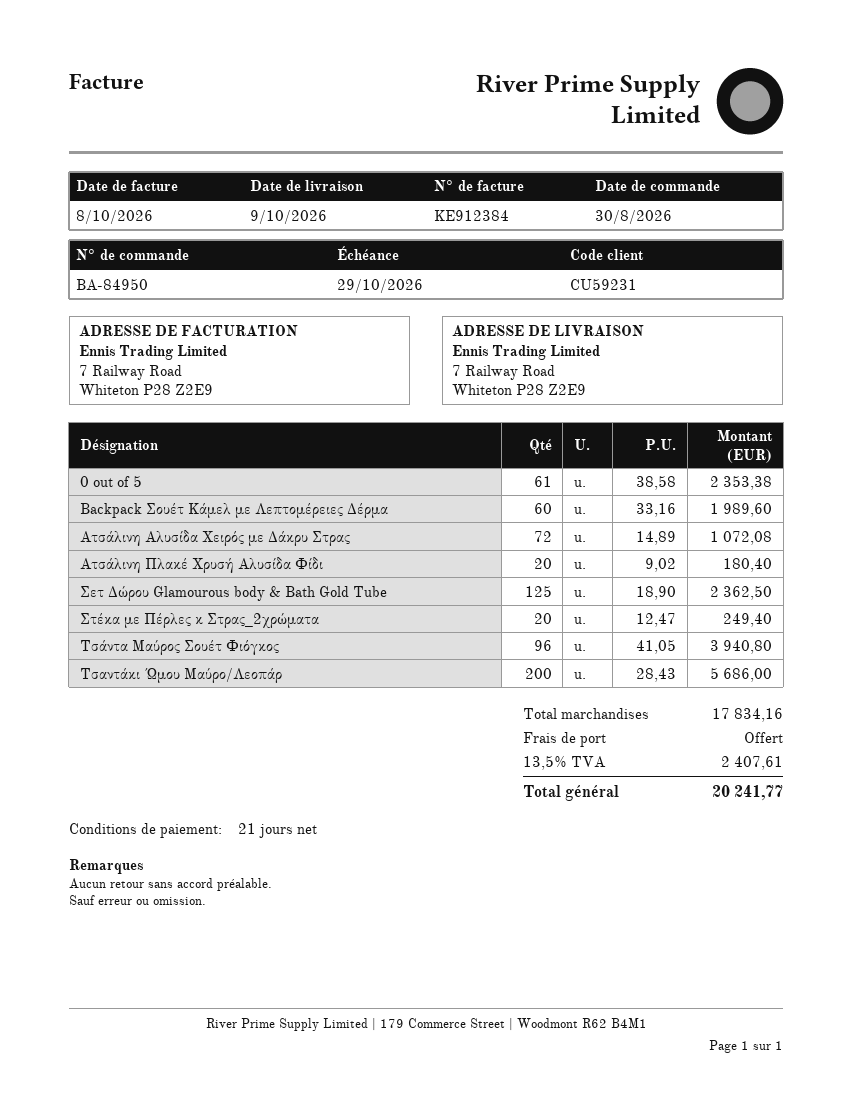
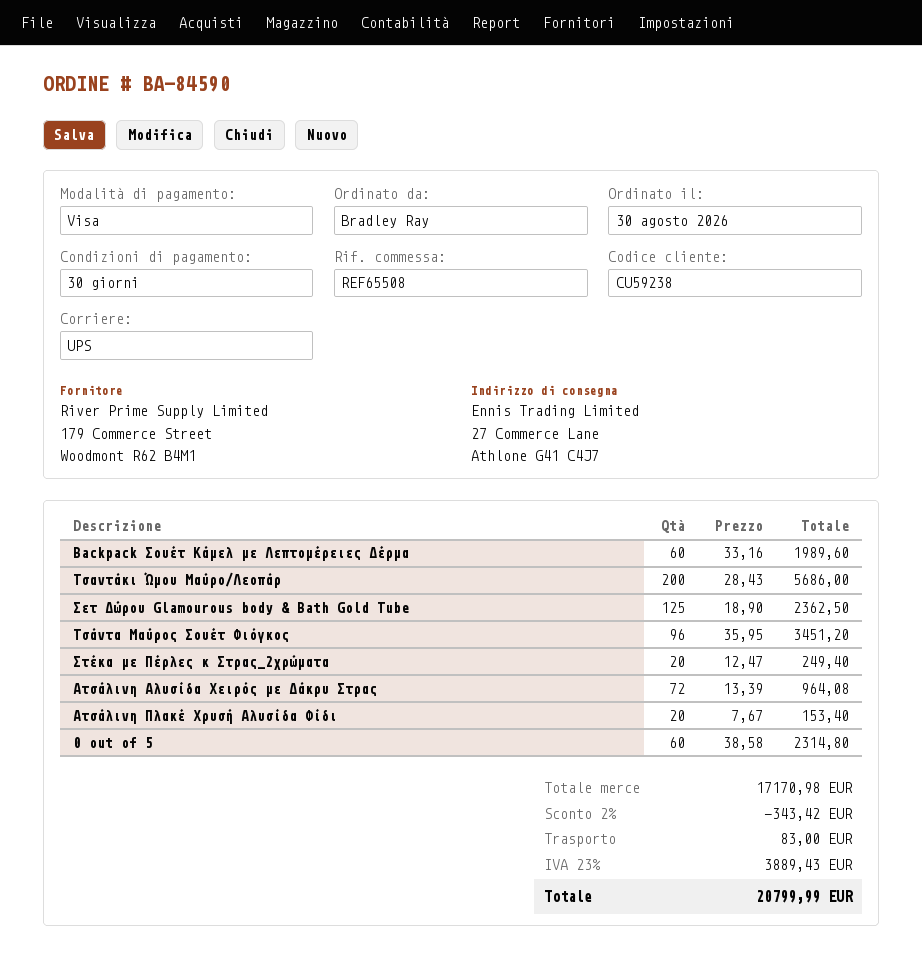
order number: BA-84950 -> BA-84590
payment terms: 21 days -> 30 days
customer number: CU59231 -> CU59238
ship to: 7 Railway Road, Whiteton P28 Z2E9 -> 27 Commerce Lane, Athlone G41 C4J7
0 out of 5: 61 x 38.58 = 2353.38 -> 60 x 38.58 = 2314.80
Ατσάλινη Αλυσίδα Χειρός με Δάκρυ Στρας: 72 x 14.89 = 1072.08 -> 72 x 13.39 = 964.08
Ατσάλινη Πλακέ Χρυσή Αλυσίδα Φίδι: 20 x 9.02 = 180.40 -> 20 x 7.67 = 153.40
Τσάντα Μαύρος Σουέτ Φιόγκος: 96 x 41.05 = 3940.80 -> 96 x 35.95 = 3451.20
subtotal: 17834.16 -> 17170.98
discount: none -> 2% = 343.42
shipping: 0.00 -> 83.00
tax: 13.5% = 2407.61 -> 23% = 3889.43
total: 20241.77 -> 20799.99

